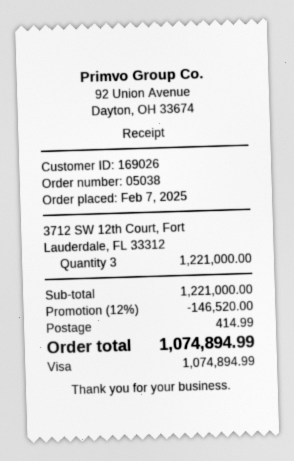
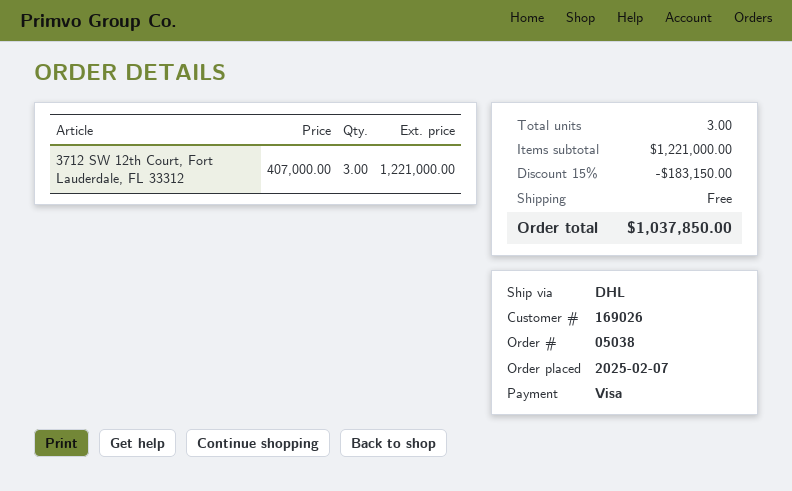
discount: 12% = 146520.00 -> 15% = 183150.00
shipping: 414.99 -> 0.00
total: 1074894.99 -> 1037850.00

